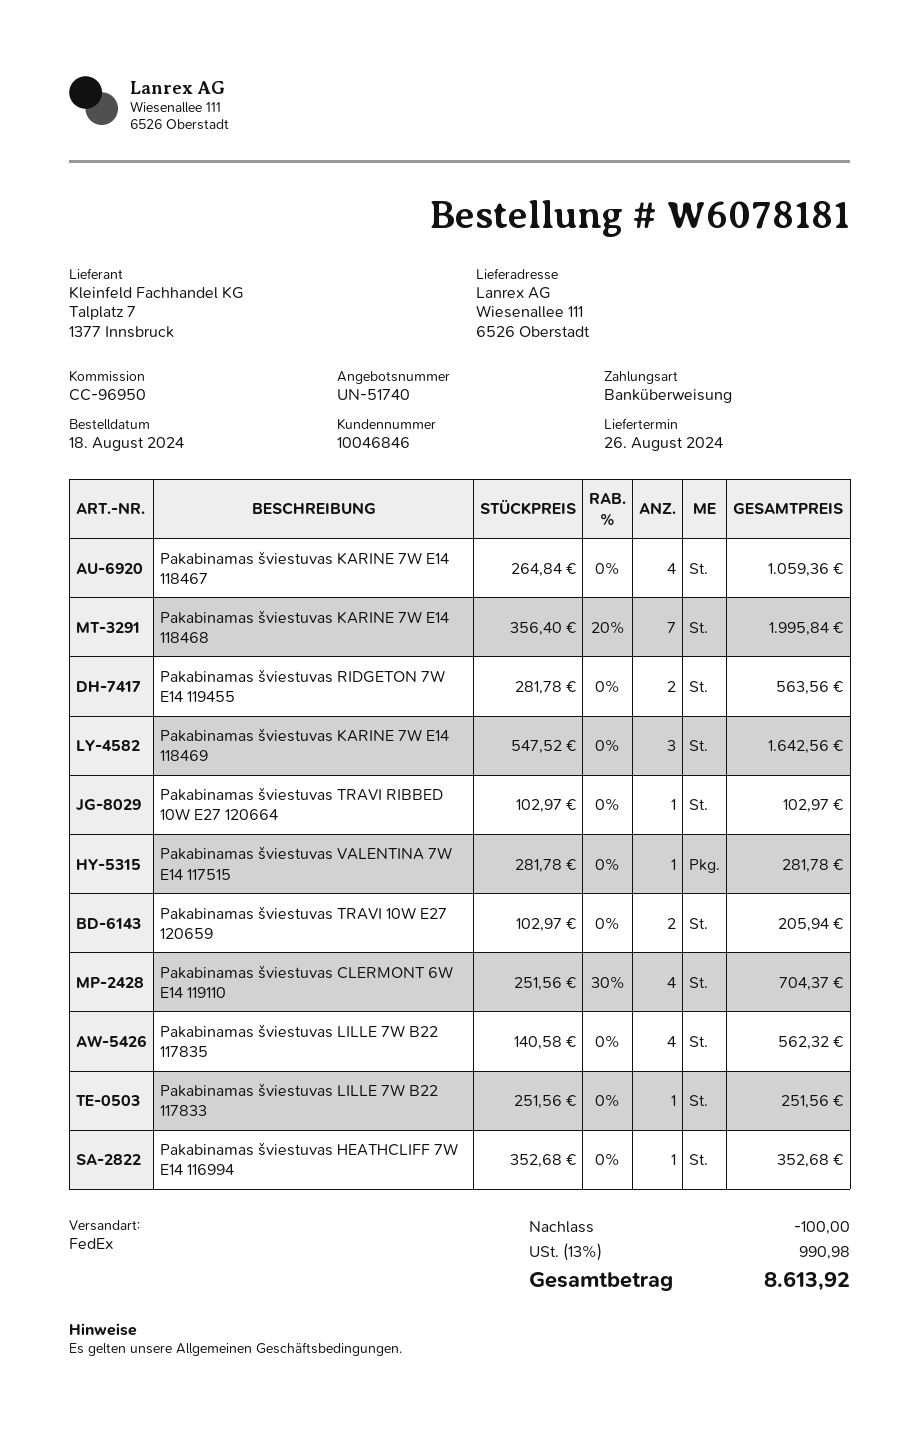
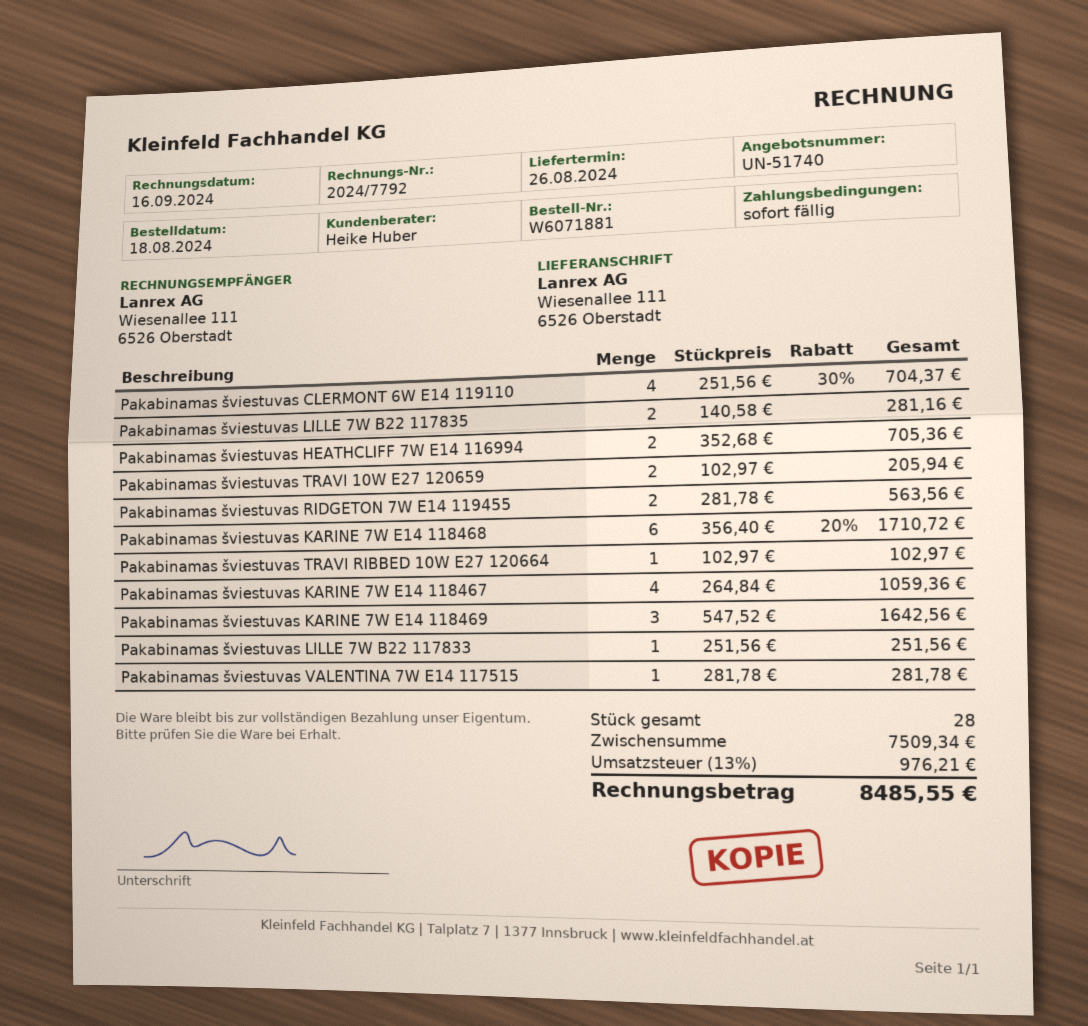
order number: W6078181 -> W6071881
Pakabinamas šviestuvas KARINE 7W E14 118468: 7 x 356.40 - 20% = 1995.84 -> 6 x 356.40 - 20% = 1710.72
Pakabinamas šviestuvas LILLE 7W B22 117835: 4 x 140.58 = 562.32 -> 2 x 140.58 = 281.16
Pakabinamas šviestuvas HEATHCLIFF 7W E14 116994: 1 x 352.68 = 352.68 -> 2 x 352.68 = 705.36
discount: 100.00 -> none
tax: 13% = 990.98 -> 13% = 976.21
total: 8613.92 -> 8485.55

